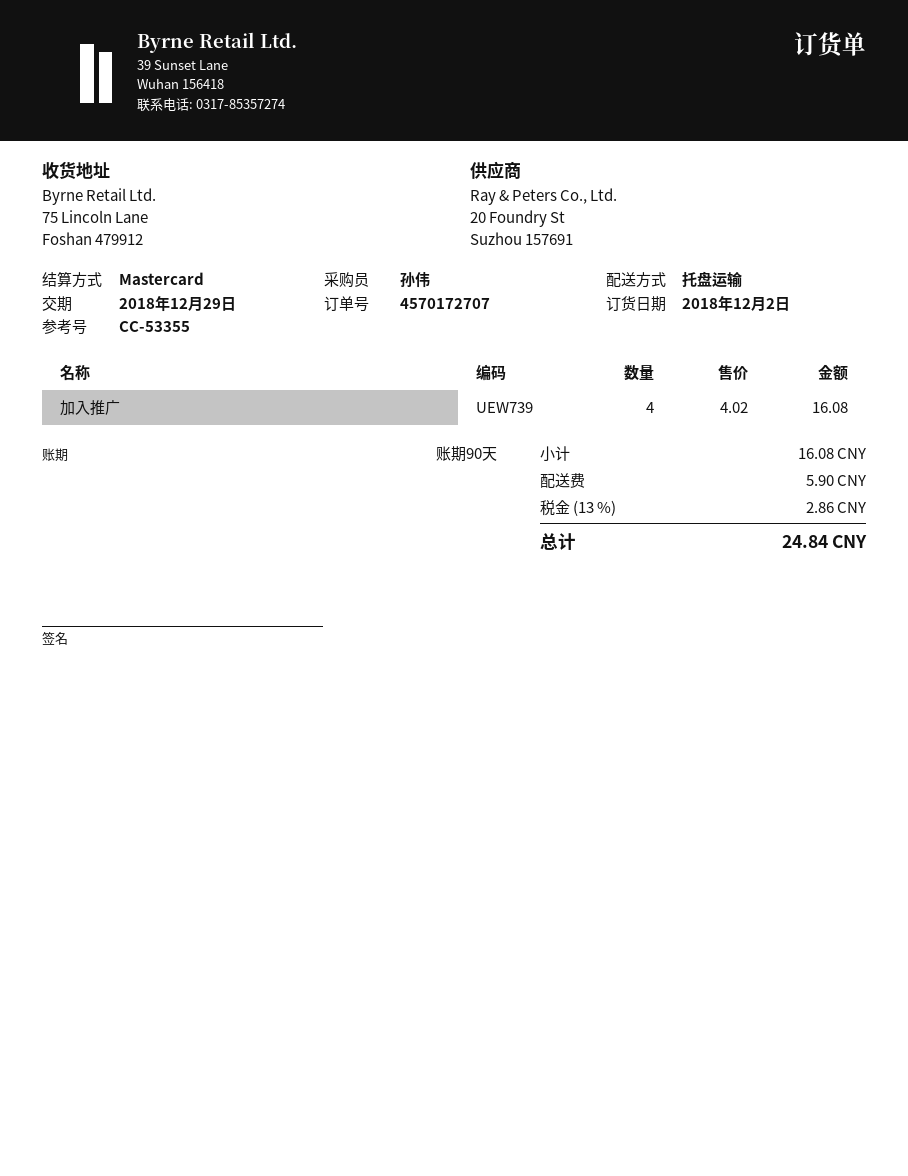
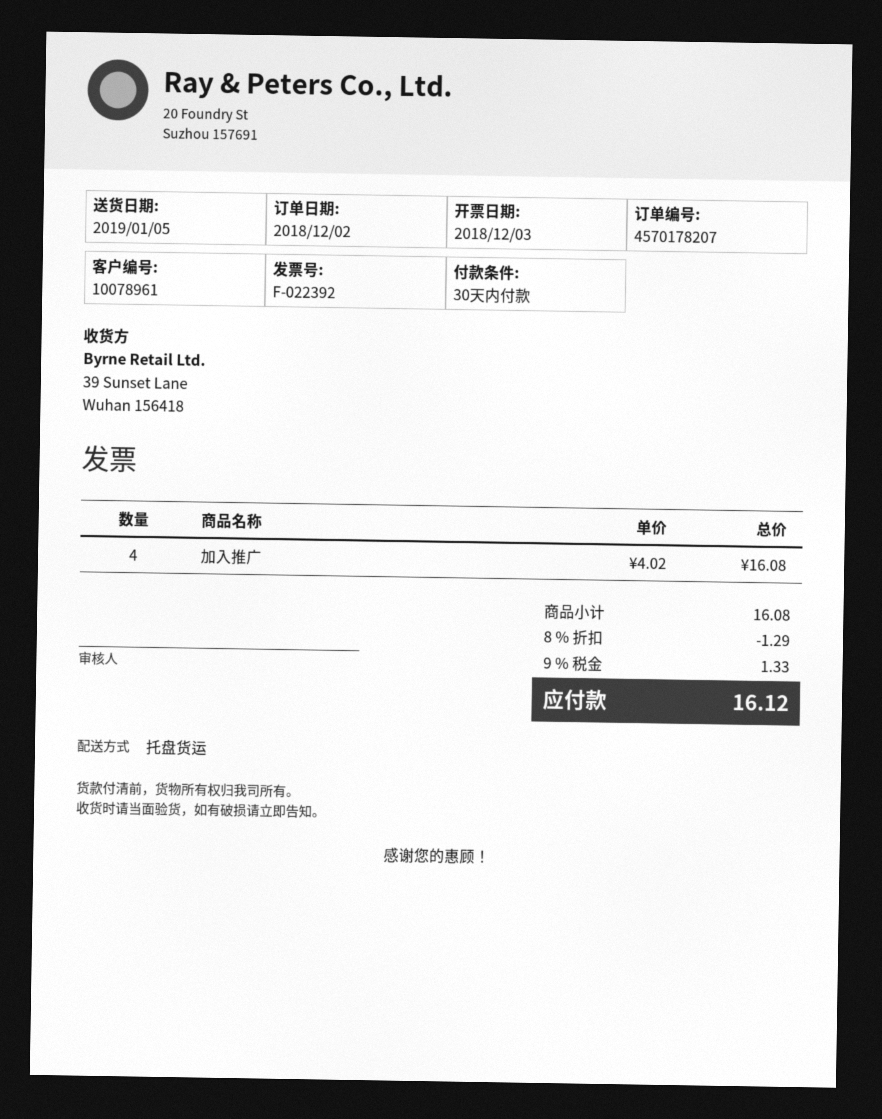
order number: 4570172707 -> 4570178207
delivery date: 2018-12-29 -> 2019-01-05
payment terms: 90 days -> 30 days
ship to: 75 Lincoln Lane, Foshan 479912 -> 39 Sunset Lane, Wuhan 156418
discount: none -> 8% = 1.29
shipping: 5.90 -> none
tax: 13% = 2.86 -> 9% = 1.33
total: 24.84 -> 16.12

